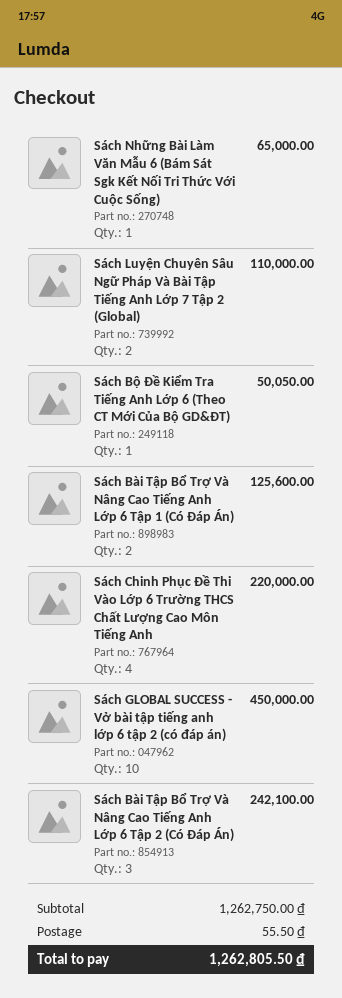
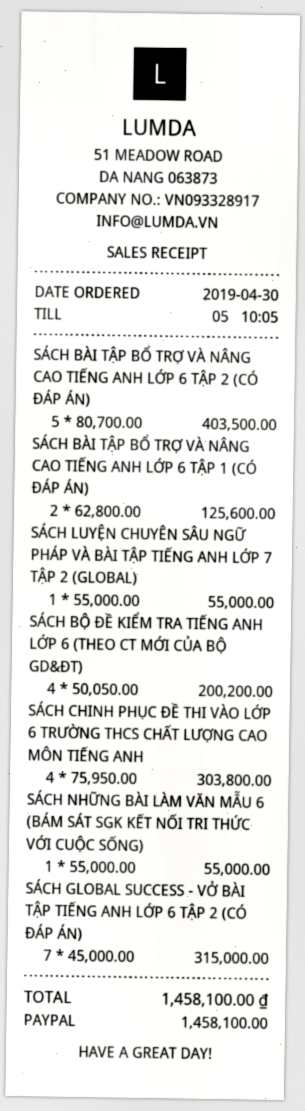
Sách Những Bài Làm Văn Mẫu 6 (Bám Sát Sgk Kết Nối Tri Thức Với Cuộc Sống): 1 for 65000.00 -> 1 for 55000.00
Sách Luyện Chuyên Sâu Ngữ Pháp Và Bài Tập Tiếng Anh Lớp 7 Tập 2 (Global): 2 for 110000.00 -> 1 for 55000.00
Sách Bộ Đề Kiểm Tra Tiếng Anh Lớp 6 (Theo CT Mới Của Bộ GD&ĐT): 1 for 50050.00 -> 4 for 200200.00
Sách Chinh Phục Đề Thi Vào Lớp 6 Trường THCS Chất Lượng Cao Môn Tiếng Anh: 4 for 220000.00 -> 4 for 303800.00
Sách GLOBAL SUCCESS - Vở bài tập tiếng anh lớp 6 tập 2 (có đáp án): 10 for 450000.00 -> 7 for 315000.00
Sách Bài Tập Bổ Trợ Và Nâng Cao Tiếng Anh Lớp 6 Tập 2 (Có Đáp Án): 3 for 242100.00 -> 5 for 403500.00
shipping: 55.50 -> none
total: 1262805.50 -> 1458100.00

